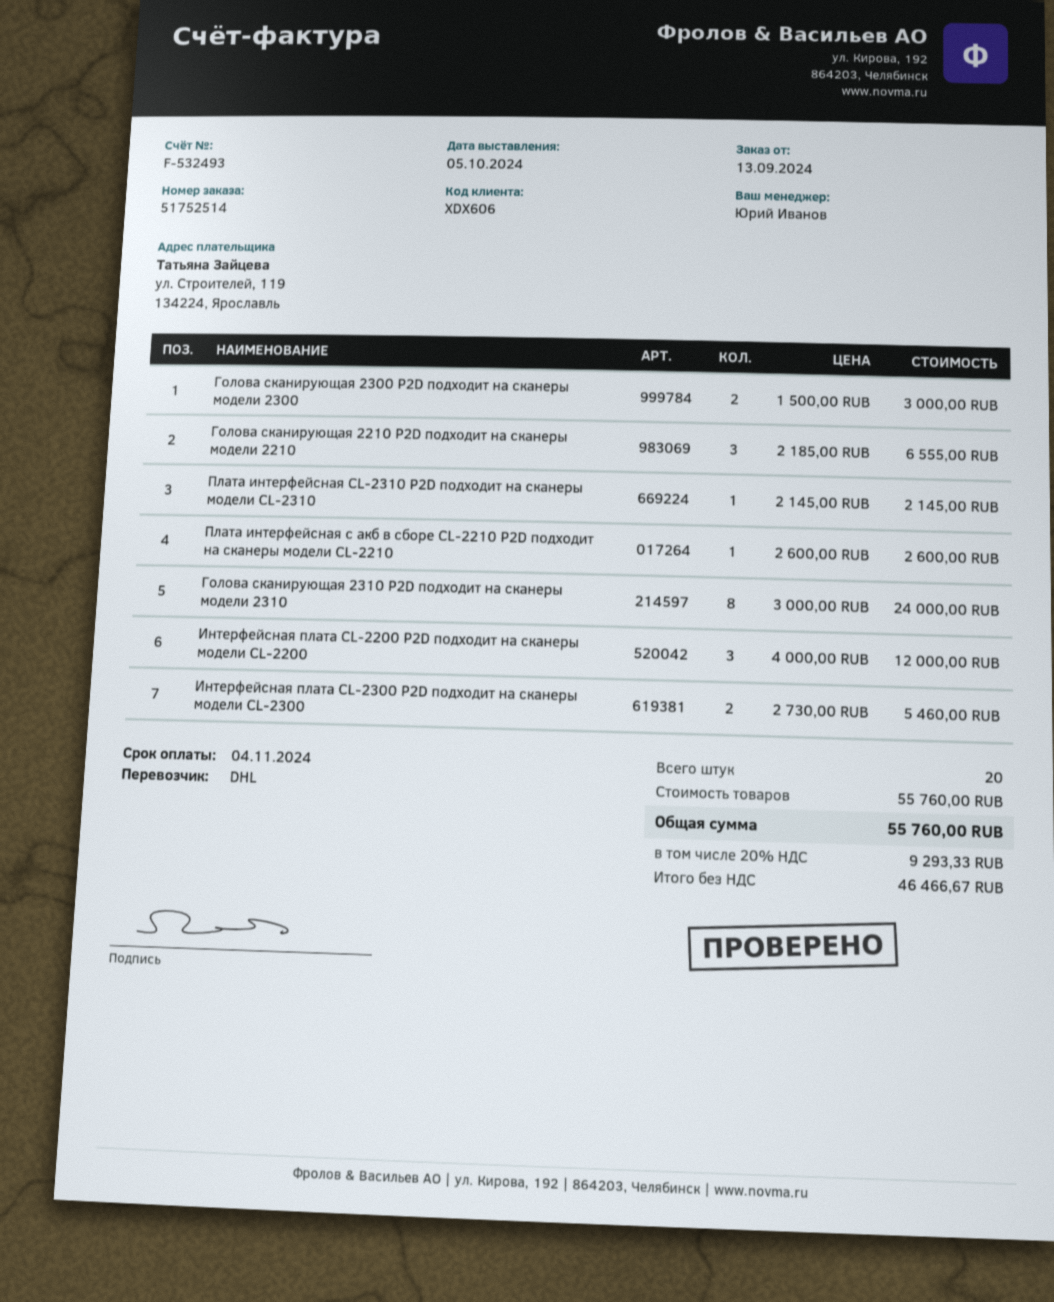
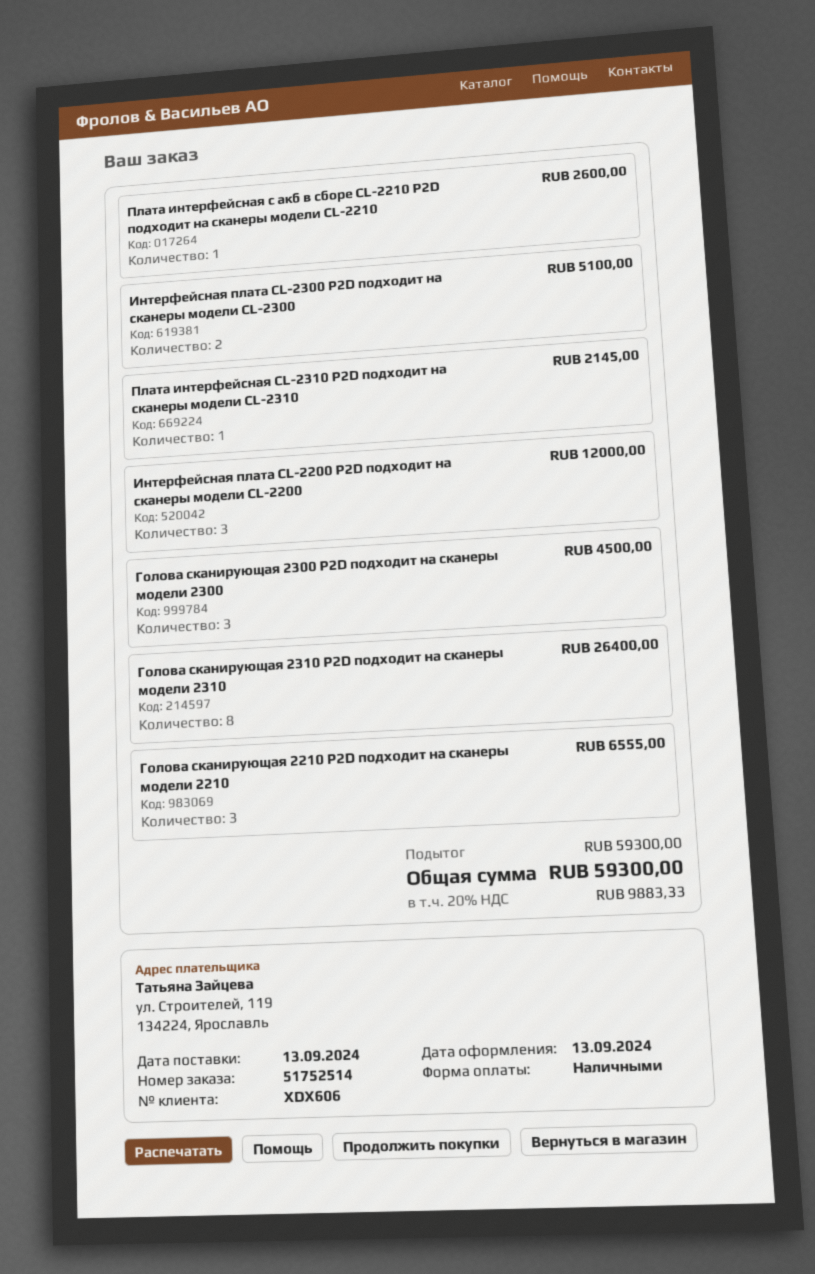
Голова сканирующая 2300 P2D подходит на сканеры модели 2300: 2 for 3000.00 -> 3 for 4500.00
Голова сканирующая 2310 P2D подходит на сканеры модели 2310: 8 for 24000.00 -> 8 for 26400.00
Интерфейсная плата CL-2300 P2D подходит на сканеры модели CL-2300: 2 for 5460.00 -> 2 for 5100.00
subtotal: 55760.00 -> 59300.00
tax: 20% = 9293.33 -> 20% = 9883.33
total: 55760.00 -> 59300.00

